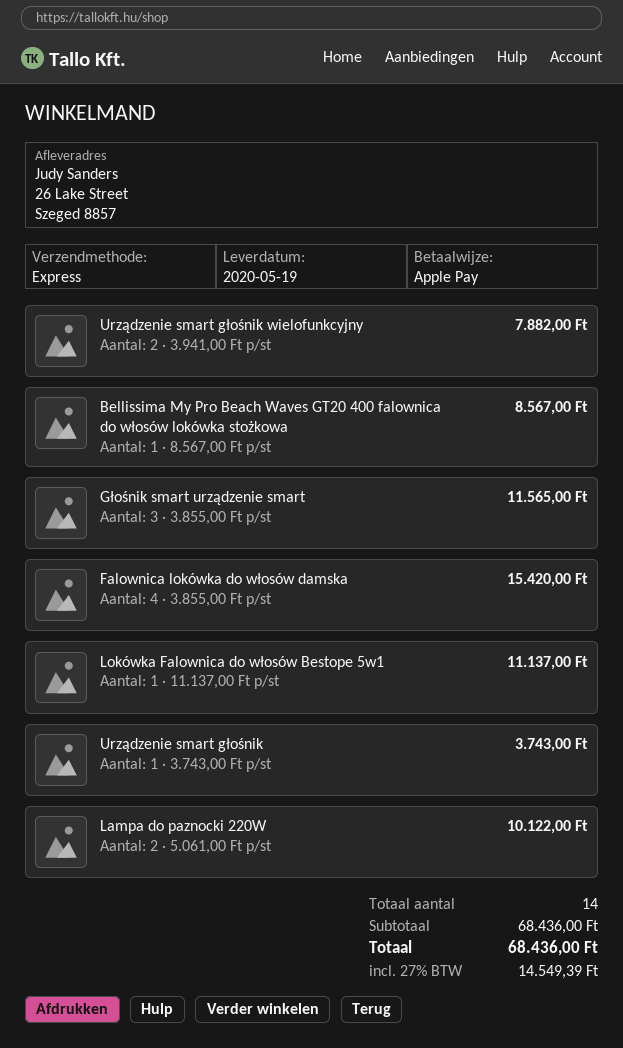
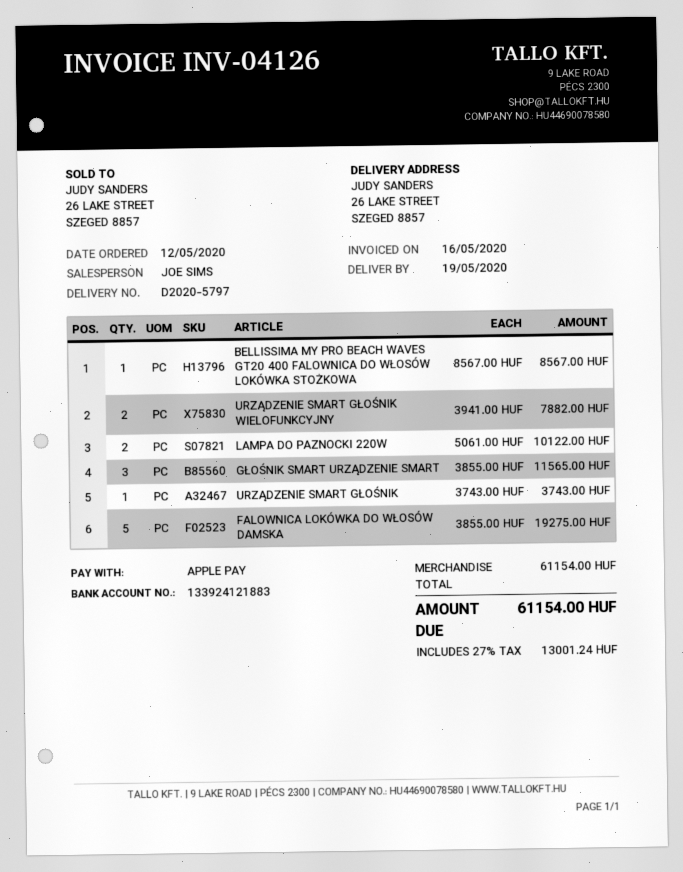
Falownica lokówka do włosów damska: 4 x 3855.00 = 15420.00 -> 5 x 3855.00 = 19275.00
Lokówka Falownica do włosów Bestope 5w1: 1 x 11137.00 = 11137.00 -> none
subtotal: 68436.00 -> 61154.00
tax: 27% = 14549.39 -> 27% = 13001.24
total: 68436.00 -> 61154.00

